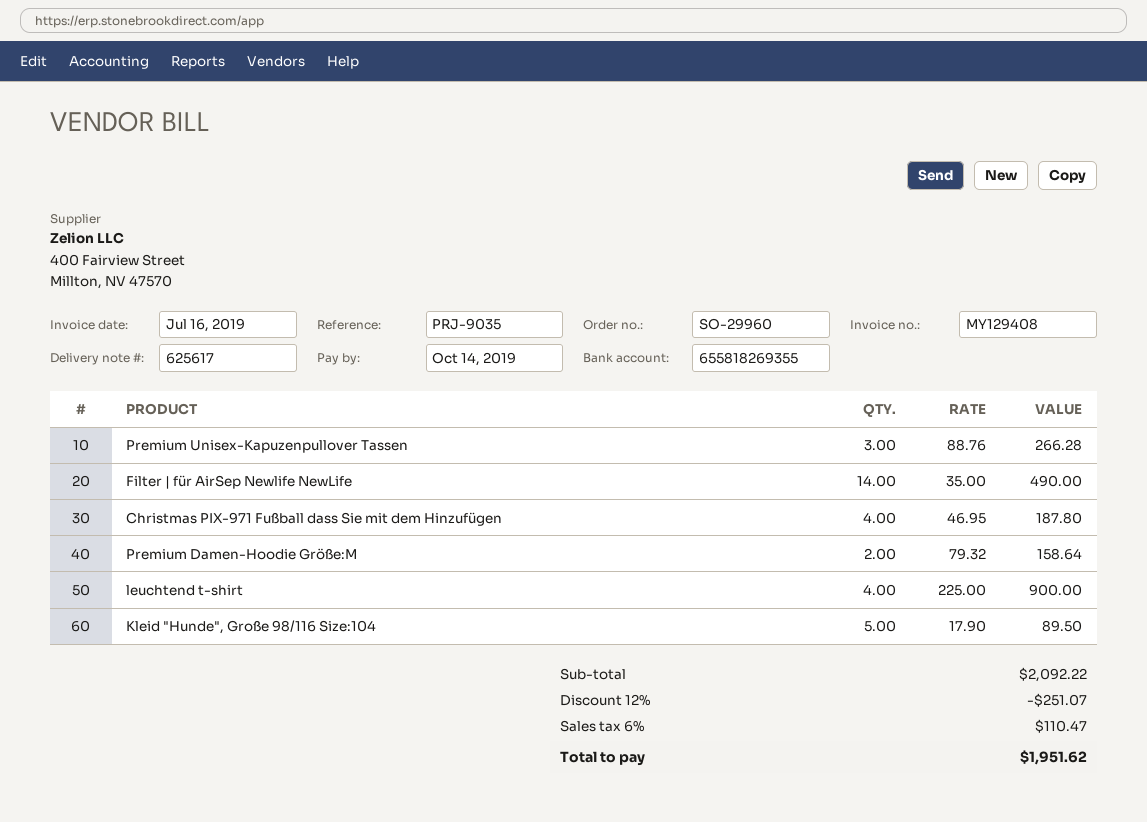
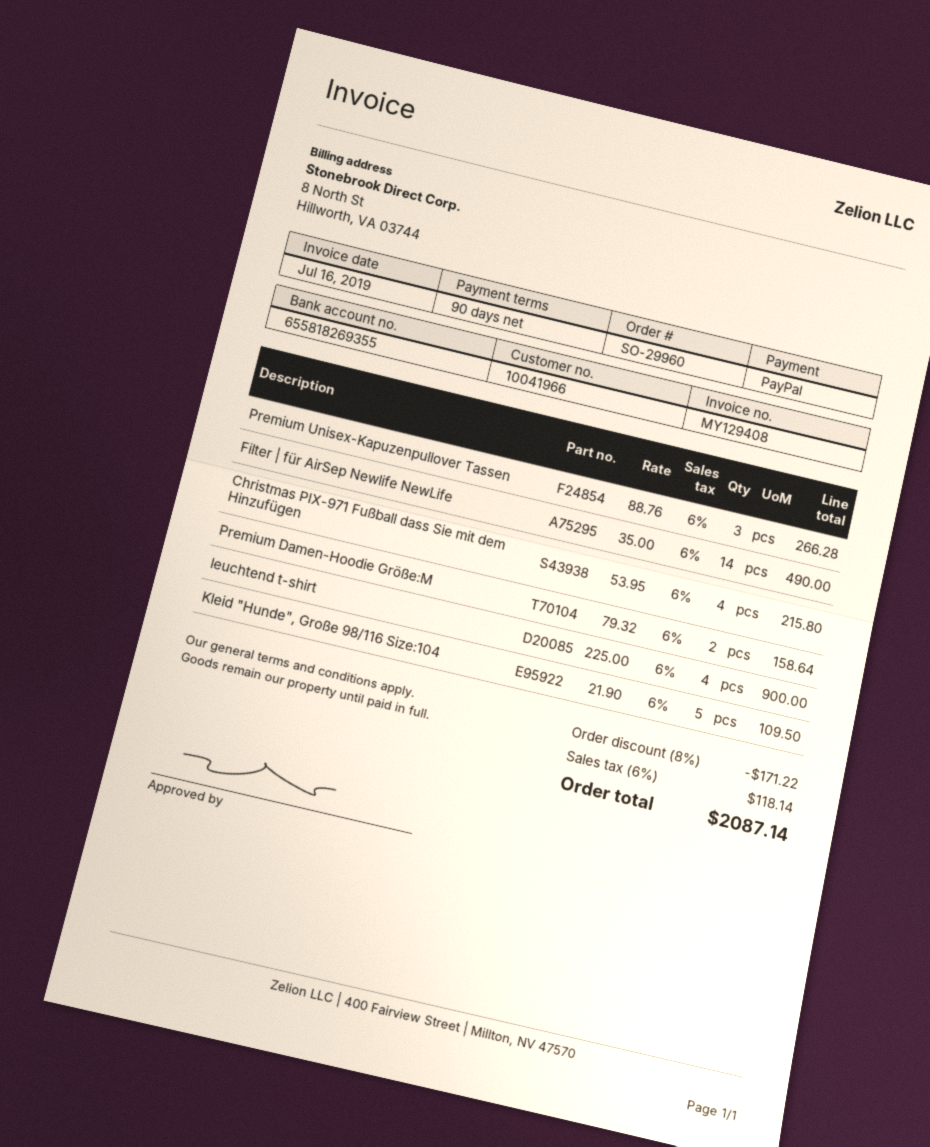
Christmas PIX-971 Fußball dass Sie mit dem Hinzufügen: 4 x 46.95 = 187.80 -> 4 x 53.95 = 215.80
Kleid "Hunde", Große 98/116 Size:104: 5 x 17.90 = 89.50 -> 5 x 21.90 = 109.50
discount: 12% = 251.07 -> 8% = 171.22
tax: 6% = 110.47 -> 6% = 118.14
total: 1951.62 -> 2087.14

